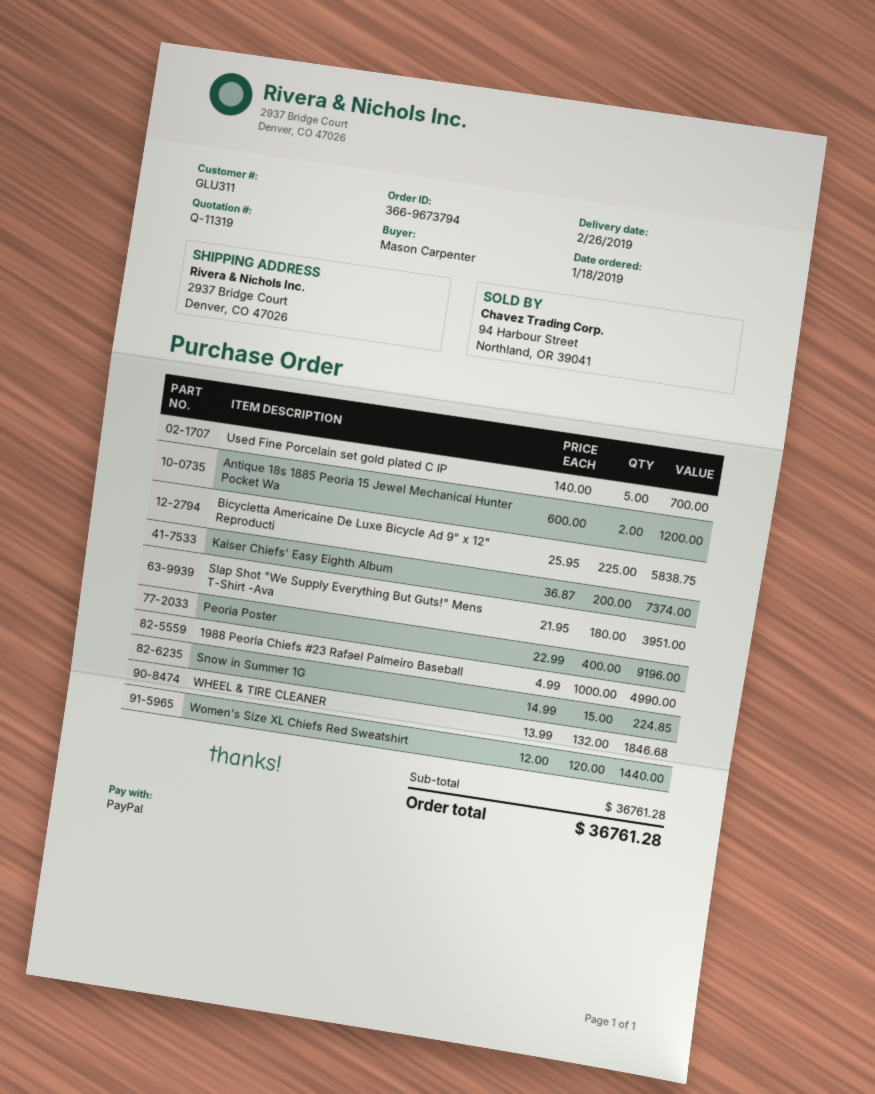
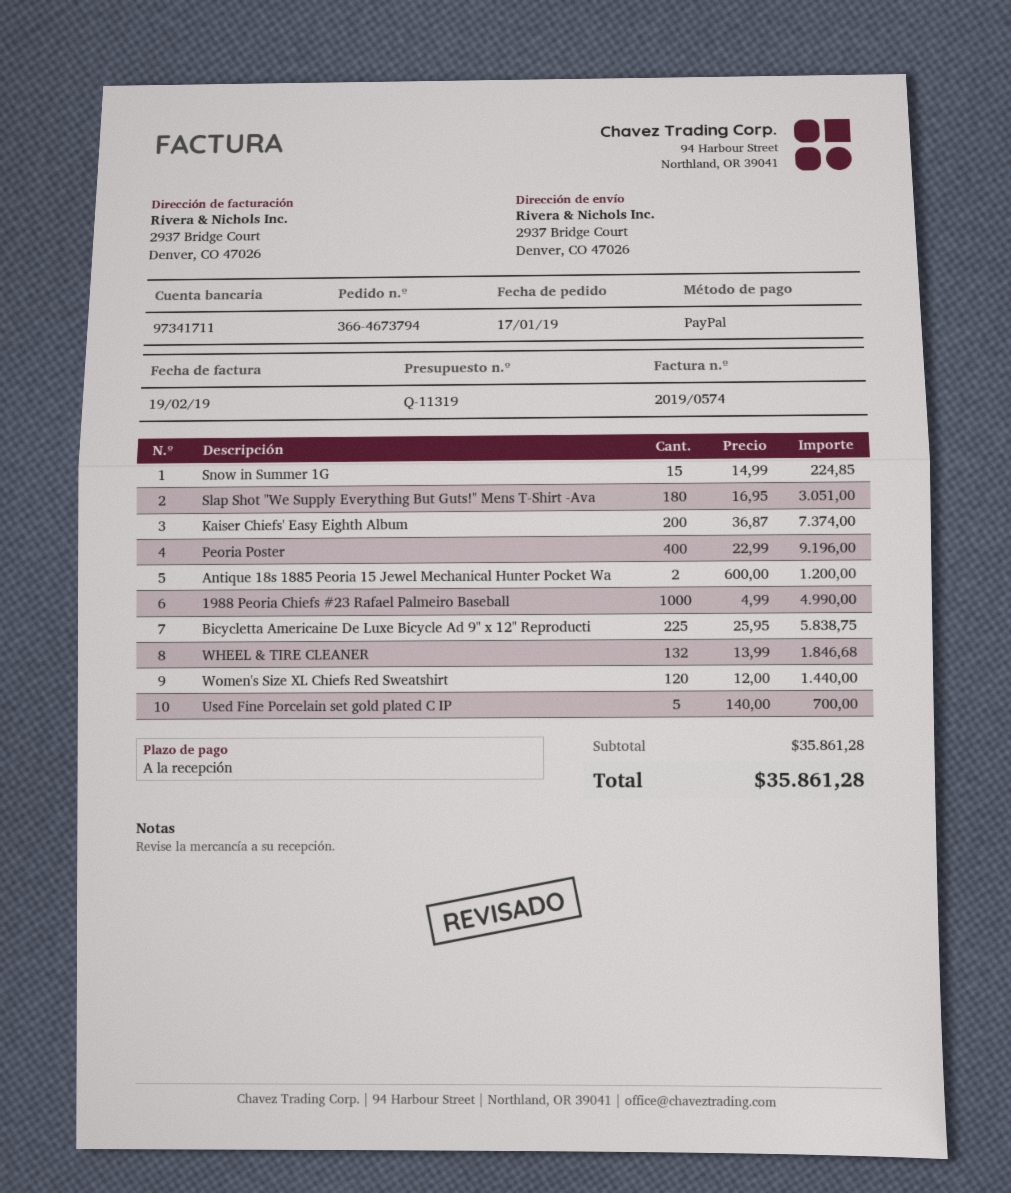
order number: 366-9673794 -> 366-4673794
order date: 2019-01-18 -> 2019-01-17
Slap Shot "We Supply Everything But Guts!" Mens T-Shirt -Ava: 180 x 21.95 = 3951.00 -> 180 x 16.95 = 3051.00
subtotal: 36761.28 -> 35861.28
total: 36761.28 -> 35861.28

